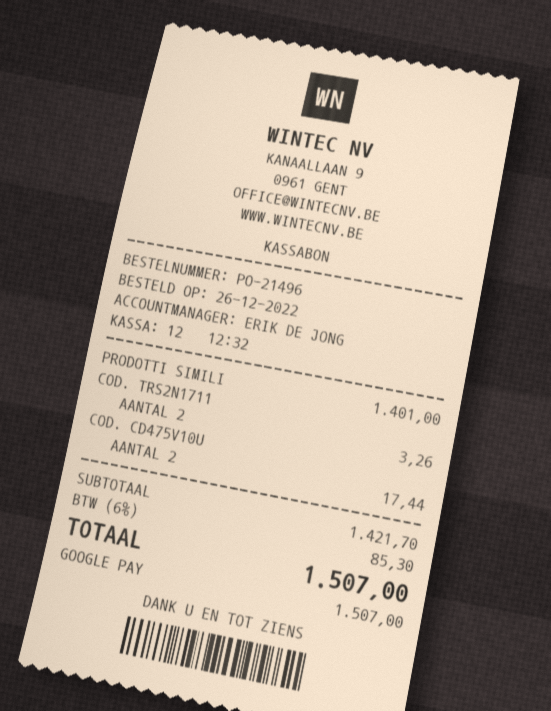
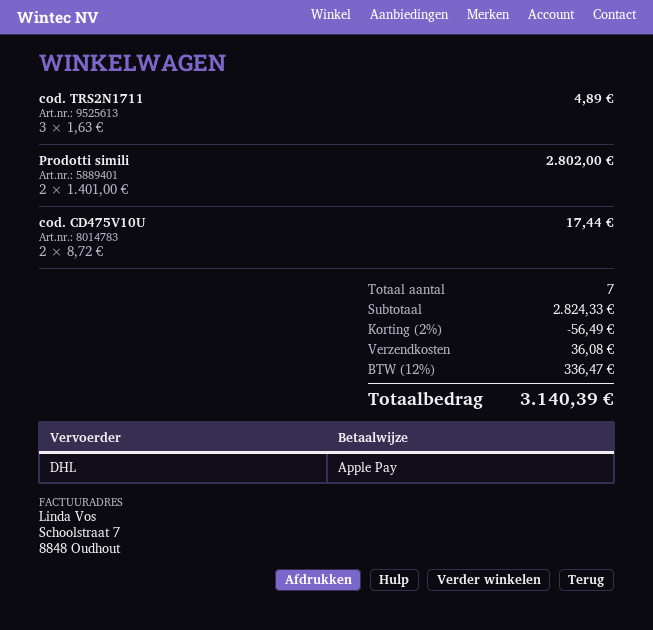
payment method: Google Pay -> Apple Pay
PRODOTTI SIMILI: 1 for 1401.00 -> 2 for 2802.00
COD. TRS2N1711: 2 for 3.26 -> 3 for 4.89
subtotal: 1421.70 -> 2824.33
discount: none -> 2% = 56.49
shipping: none -> 36.08
tax: 6% = 85.30 -> 12% = 336.47
total: 1507.00 -> 3140.39

